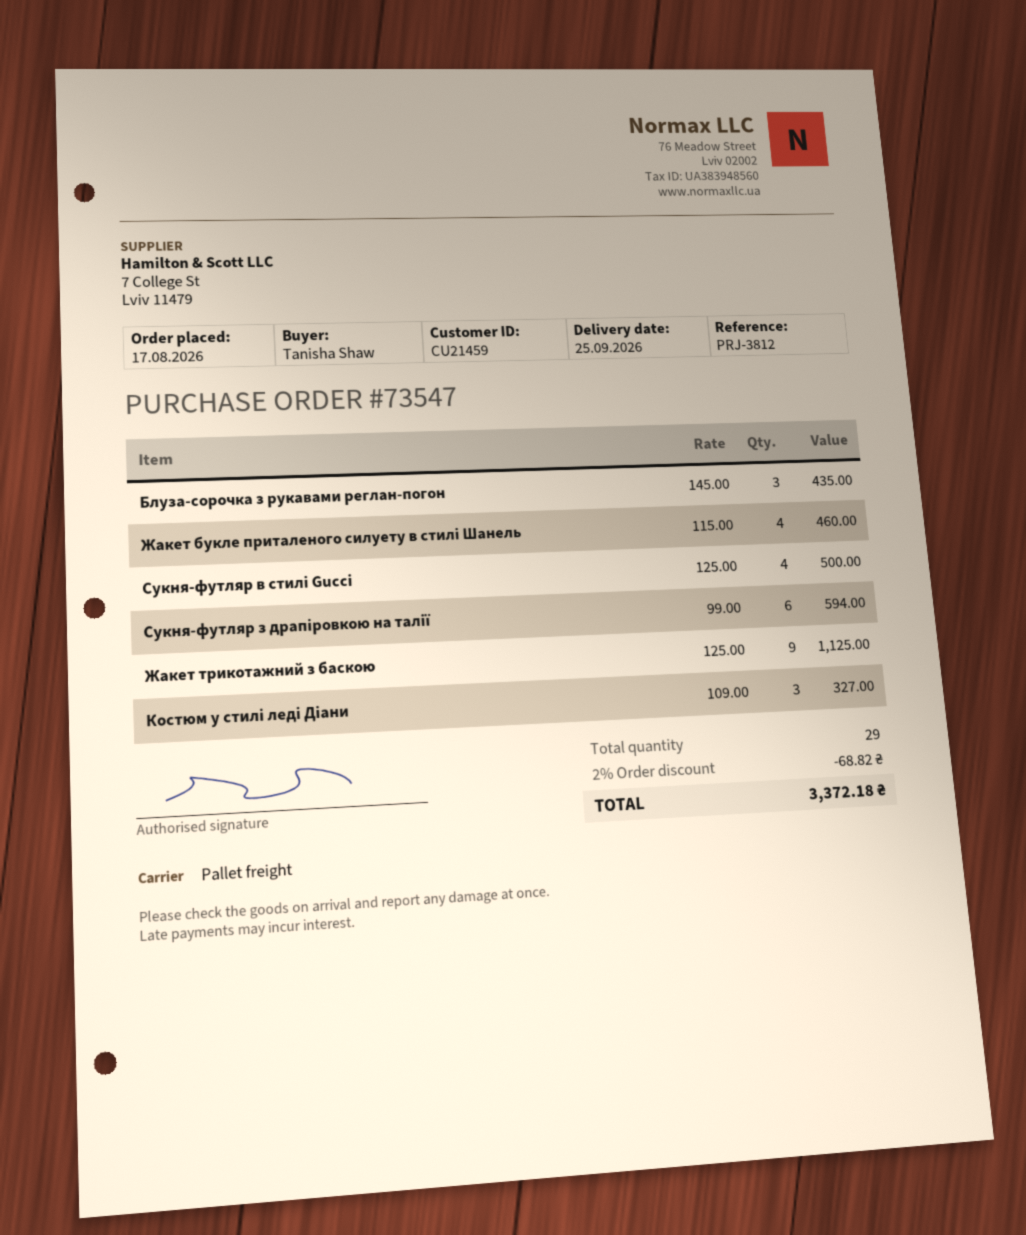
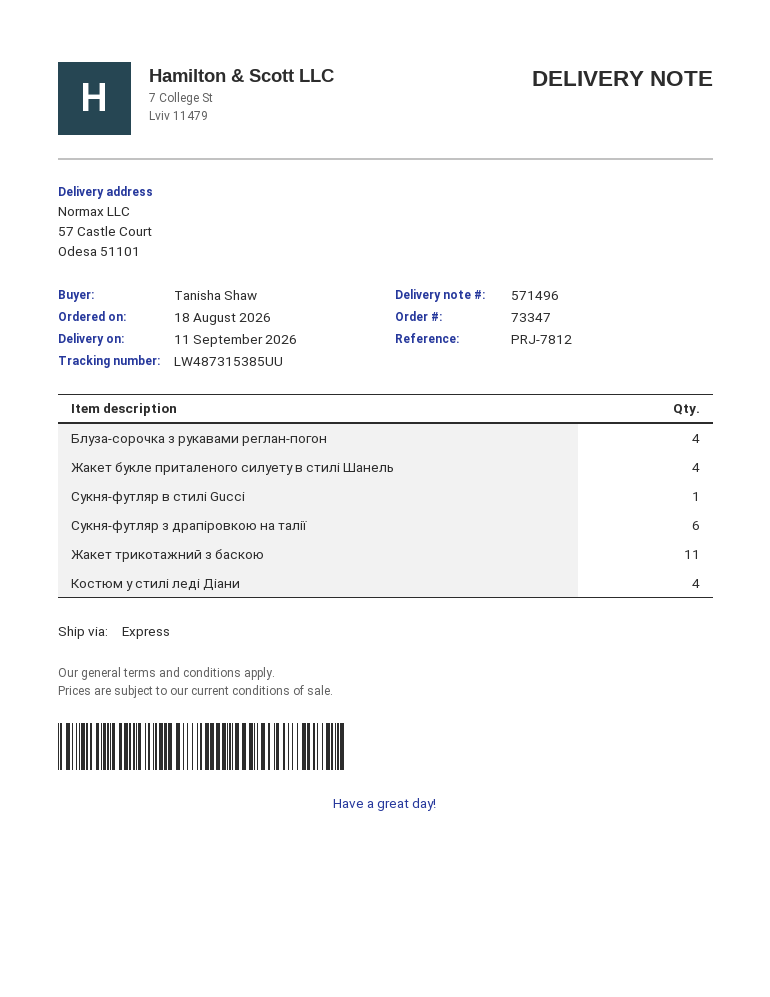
order number: 73547 -> 73347
order date: 2026-08-17 -> 2026-08-18
delivery date: 2026-09-25 -> 2026-09-11
reference: PRJ-3812 -> PRJ-7812
shipping method: pallet freight -> express
Блуза-сорочка з рукавами реглан-погон: 3 -> 4
Сукня-футляр в стилі Gucci: 4 -> 1
Жакет трикотажний з баскою: 9 -> 11
Костюм у стилі леді Діани: 3 -> 4

